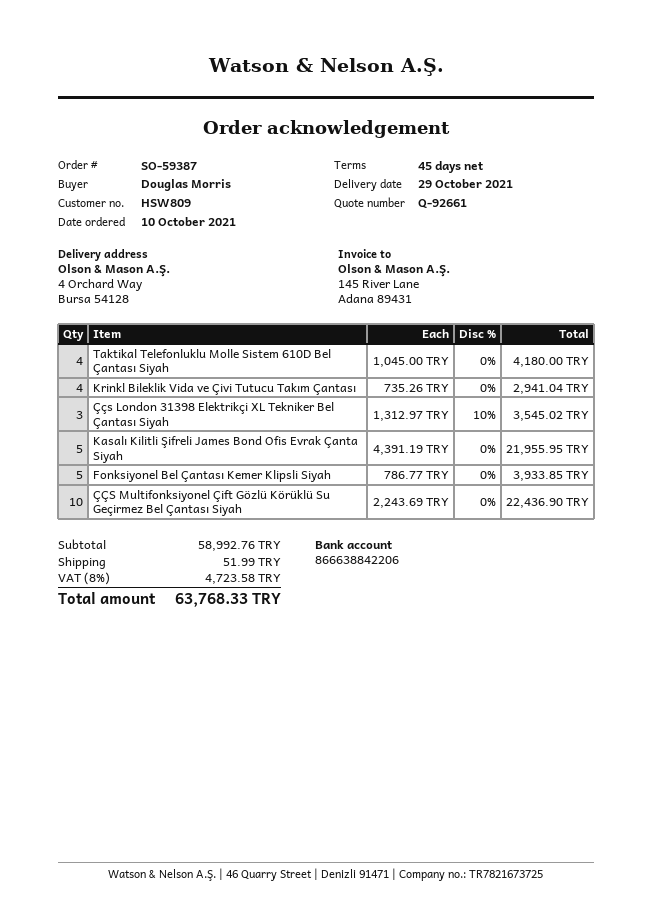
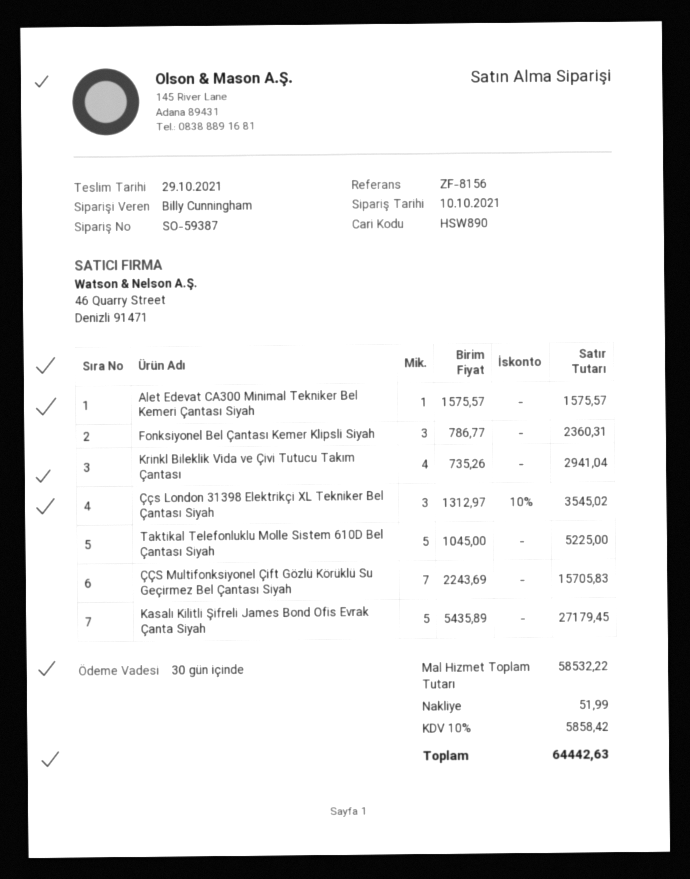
payment terms: 45 days -> 30 days
customer number: HSW809 -> HSW890
ordered by: Douglas Morris -> Billy Cunningham
Taktikal Telefonluklu Molle Sistem 610D Bel Çantası Siyah: 4 x 1045.00 = 4180.00 -> 5 x 1045.00 = 5225.00
Kasalı Kilitli Şifreli James Bond Ofis Evrak Çanta Siyah: 5 x 4391.19 = 21955.95 -> 5 x 5435.89 = 27179.45
Fonksiyonel Bel Çantası Kemer Klipsli Siyah: 5 x 786.77 = 3933.85 -> 3 x 786.77 = 2360.31
ÇÇS Multifonksiyonel Çift Gözlü Körüklü Su Geçirmez Bel Çantası Siyah: 10 x 2243.69 = 22436.90 -> 7 x 2243.69 = 15705.83
Alet Edevat CA300 Minimal Tekniker Bel Kemeri Çantası Siyah: none -> 1 x 1575.57 = 1575.57
subtotal: 58992.76 -> 58532.22
tax: 8% = 4723.58 -> 10% = 5858.42
total: 63768.33 -> 64442.63

